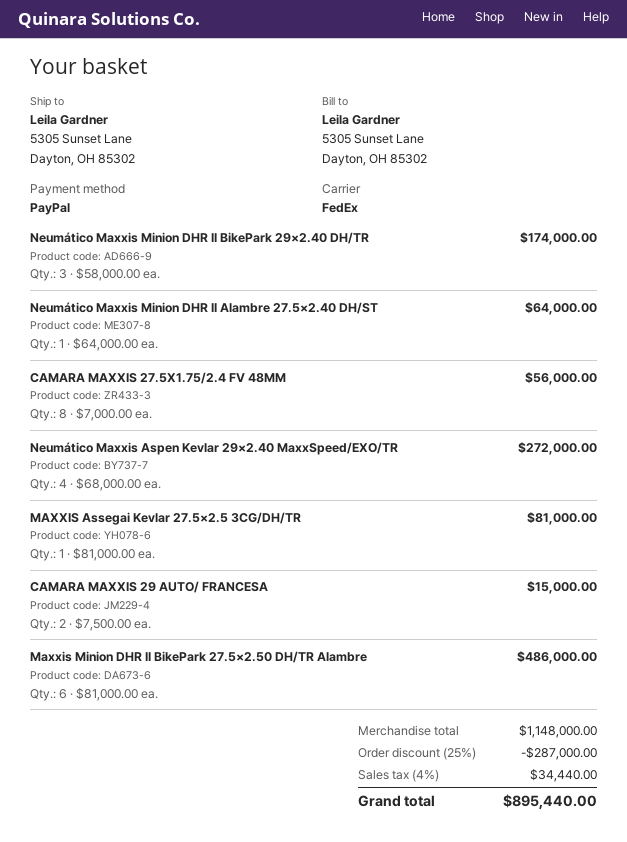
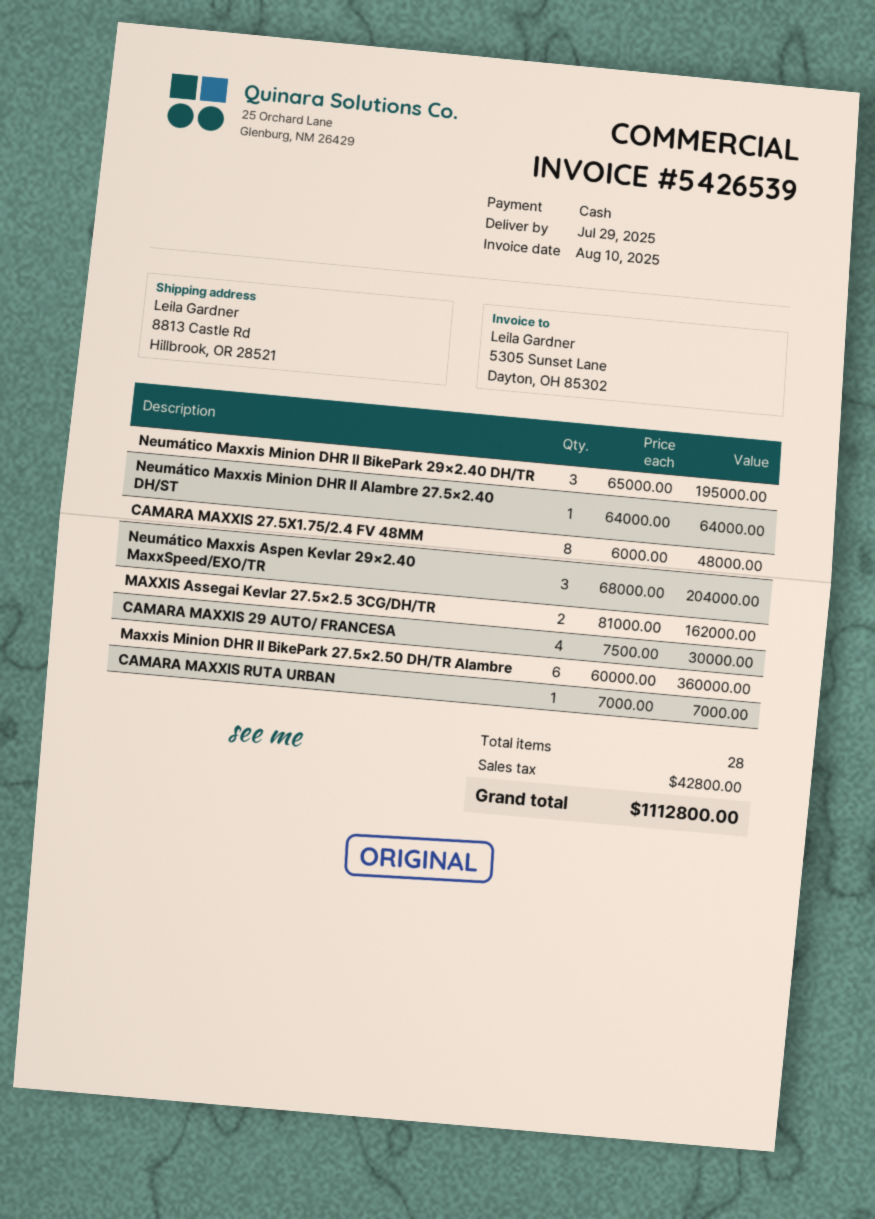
payment method: PayPal -> cash
ship to: 5305 Sunset Lane, Dayton, OH 85302 -> 8813 Castle Rd, Hillbrook, OR 28521
Neumático Maxxis Minion DHR II BikePark 29×2.40 DH/TR: 3 x 58000.00 = 174000.00 -> 3 x 65000.00 = 195000.00
CAMARA MAXXIS 27.5X1.75/2.4 FV 48MM: 8 x 7000.00 = 56000.00 -> 8 x 6000.00 = 48000.00
Neumático Maxxis Aspen Kevlar 29×2.40 MaxxSpeed/EXO/TR: 4 x 68000.00 = 272000.00 -> 3 x 68000.00 = 204000.00
MAXXIS Assegai Kevlar 27.5×2.5 3CG/DH/TR: 1 x 81000.00 = 81000.00 -> 2 x 81000.00 = 162000.00
CAMARA MAXXIS 29 AUTO/ FRANCESA: 2 x 7500.00 = 15000.00 -> 4 x 7500.00 = 30000.00
Maxxis Minion DHR II BikePark 27.5×2.50 DH/TR Alambre: 6 x 81000.00 = 486000.00 -> 6 x 60000.00 = 360000.00
CAMARA MAXXIS RUTA URBAN: none -> 1 x 7000.00 = 7000.00
discount: 25% = 287000.00 -> none
tax: 34440.00 -> 42800.00
total: 895440.00 -> 1112800.00

